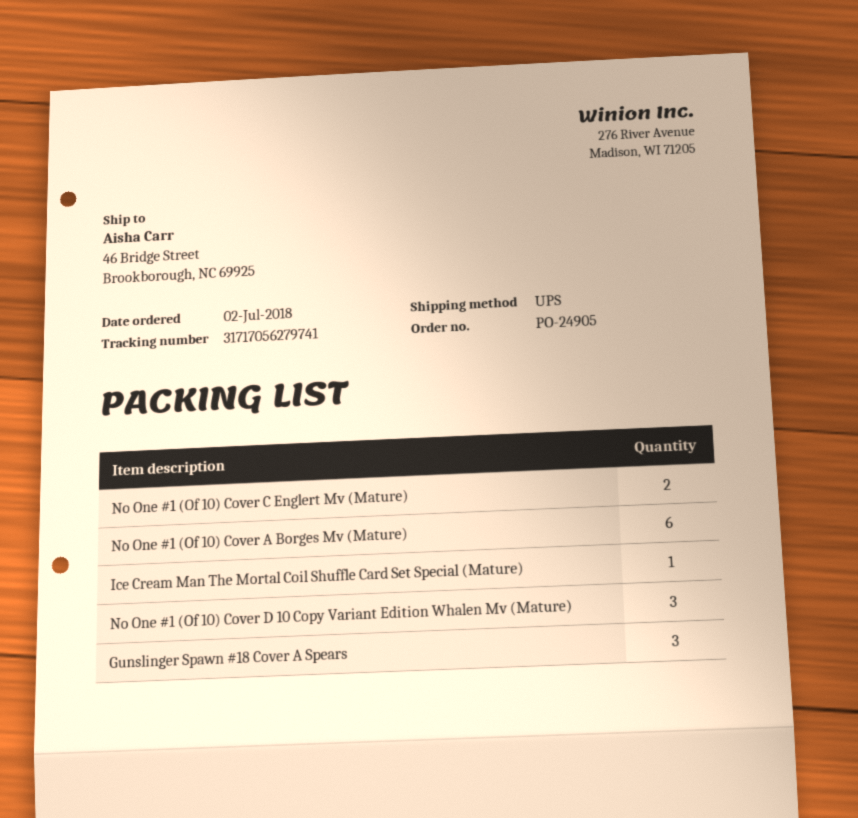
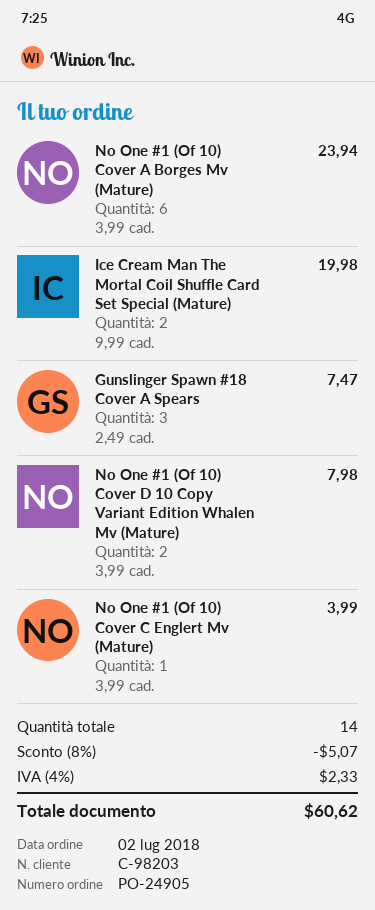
No One #1 (Of 10) Cover C Englert Mv (Mature): 2 -> 1
Ice Cream Man The Mortal Coil Shuffle Card Set Special (Mature): 1 -> 2
No One #1 (Of 10) Cover D 10 Copy Variant Edition Whalen Mv (Mature): 3 -> 2

